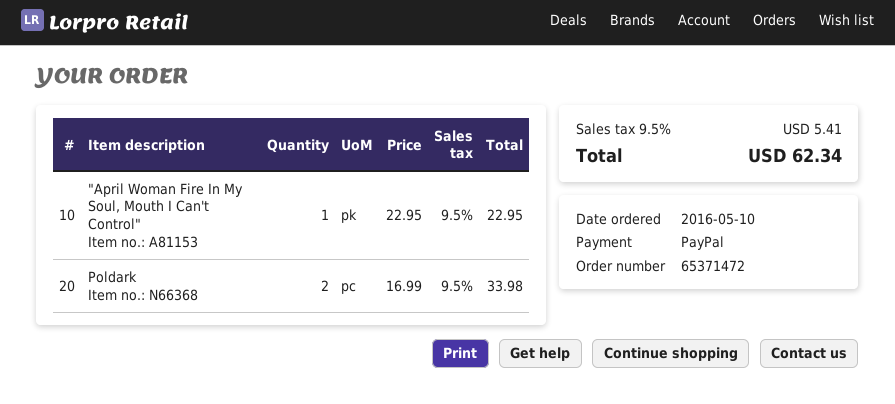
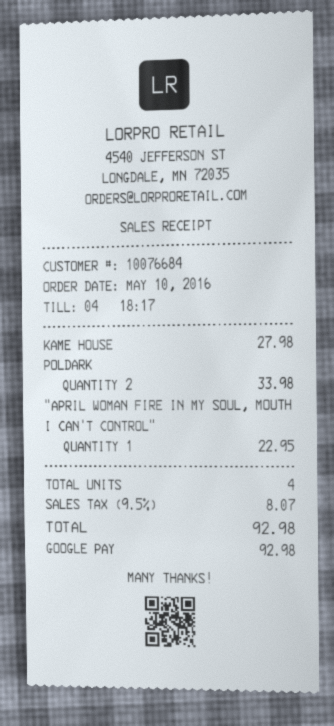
payment method: PayPal -> Google Pay
KAME HOUSE: none -> 1 for 27.98
tax: 9.5% = 5.41 -> 9.5% = 8.07
total: 62.34 -> 92.98

